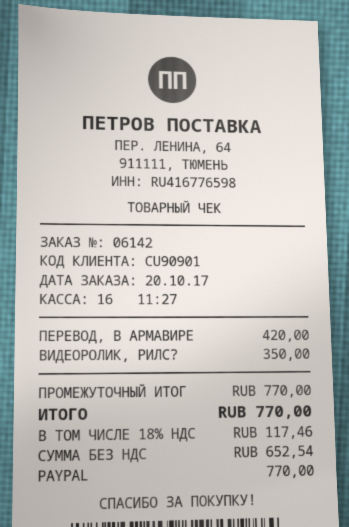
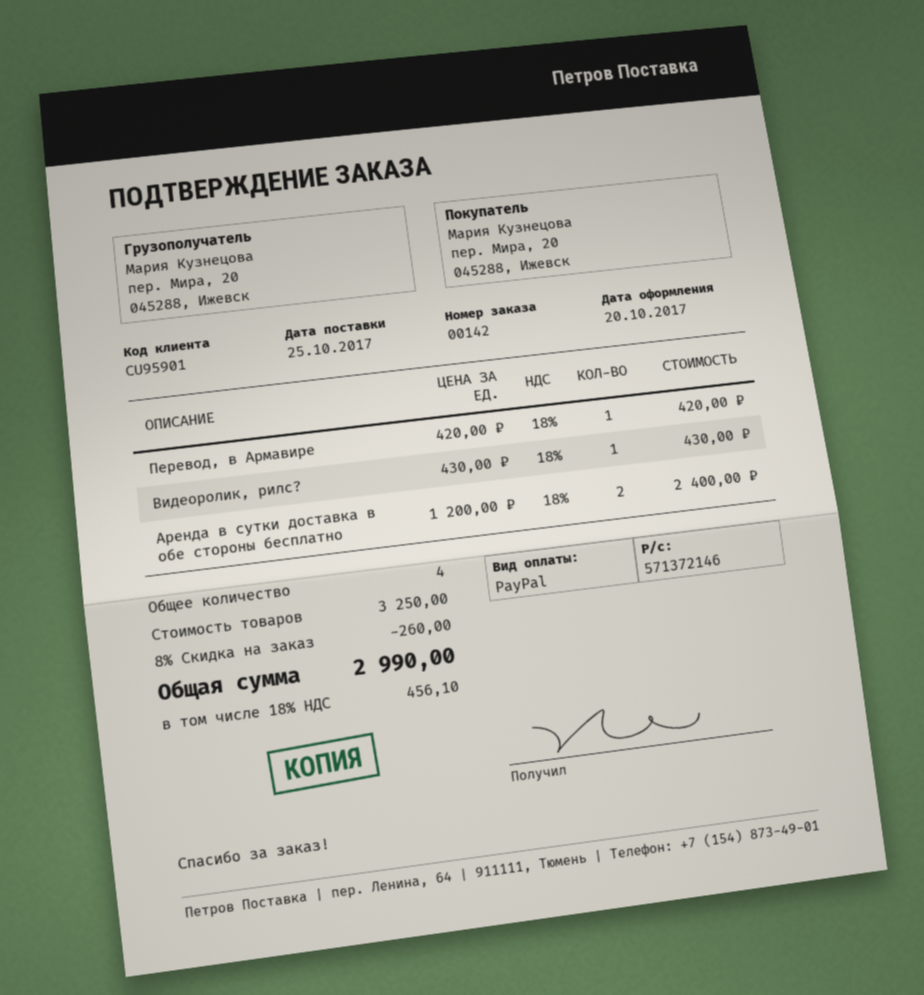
order number: 06142 -> 00142
customer number: CU90901 -> CU95901
ВИДЕОРОЛИК, РИЛС?: 1 x 350.00 = 350.00 -> 1 x 430.00 = 430.00
Аренда в сутки доставка в обе стороны бесплатно: none -> 2 x 1200.00 = 2400.00
subtotal: 770.00 -> 3250.00
discount: none -> 8% = 260.00
tax: 18% = 117.46 -> 18% = 456.10
total: 770.00 -> 2990.00

